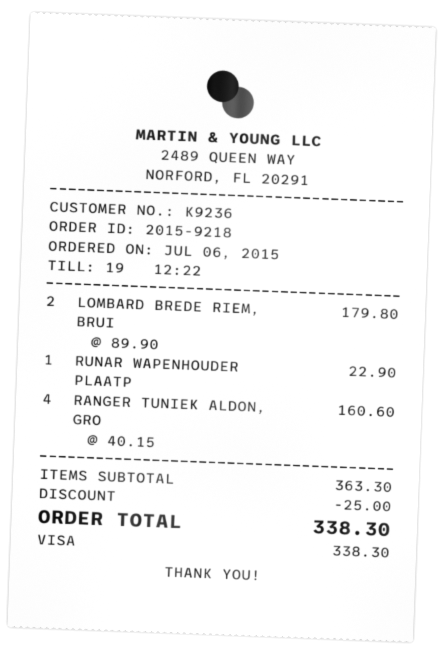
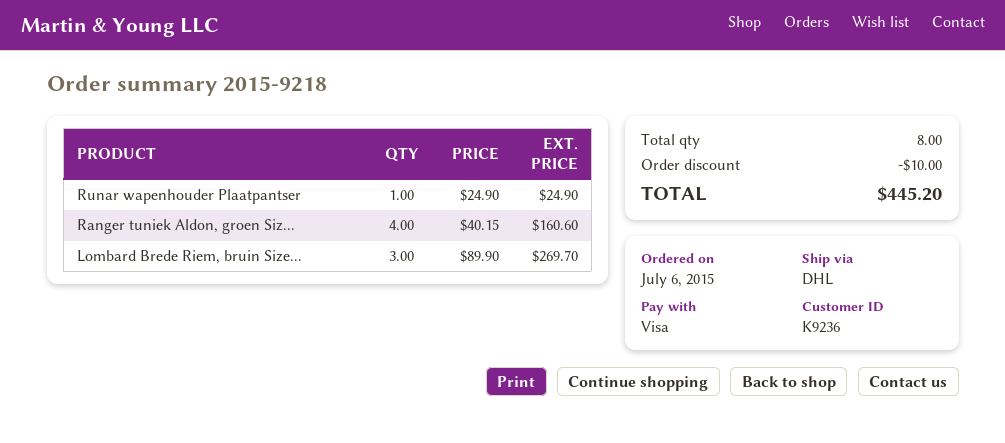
LOMBARD BREDE RIEM, BRUI: 2 x 89.90 = 179.80 -> 3 x 89.90 = 269.70
RUNAR WAPENHOUDER PLAATP: 1 x 22.90 = 22.90 -> 1 x 24.90 = 24.90
discount: 25.00 -> 10.00
total: 338.30 -> 445.20

